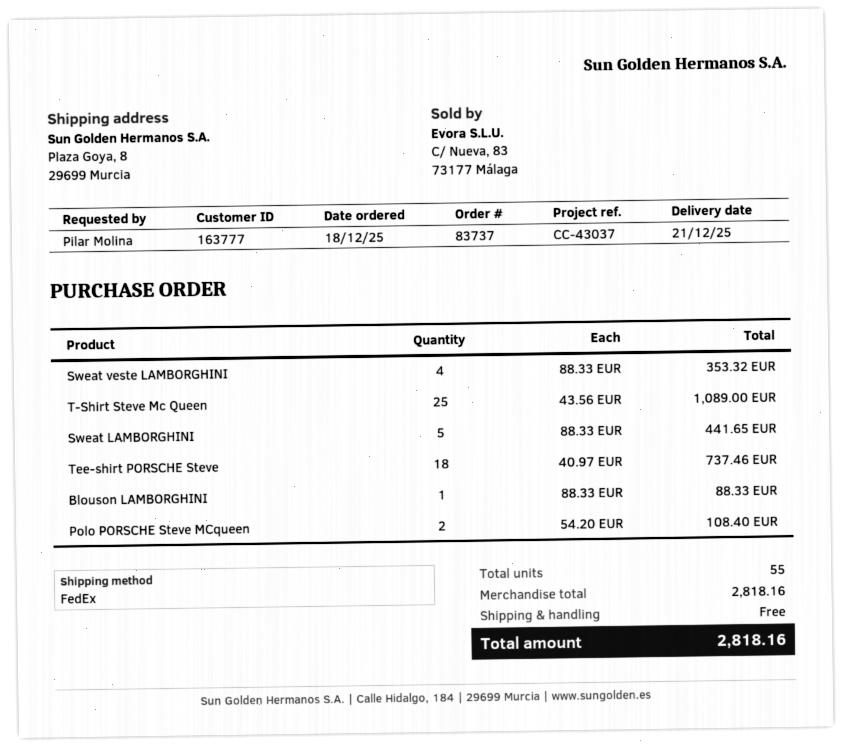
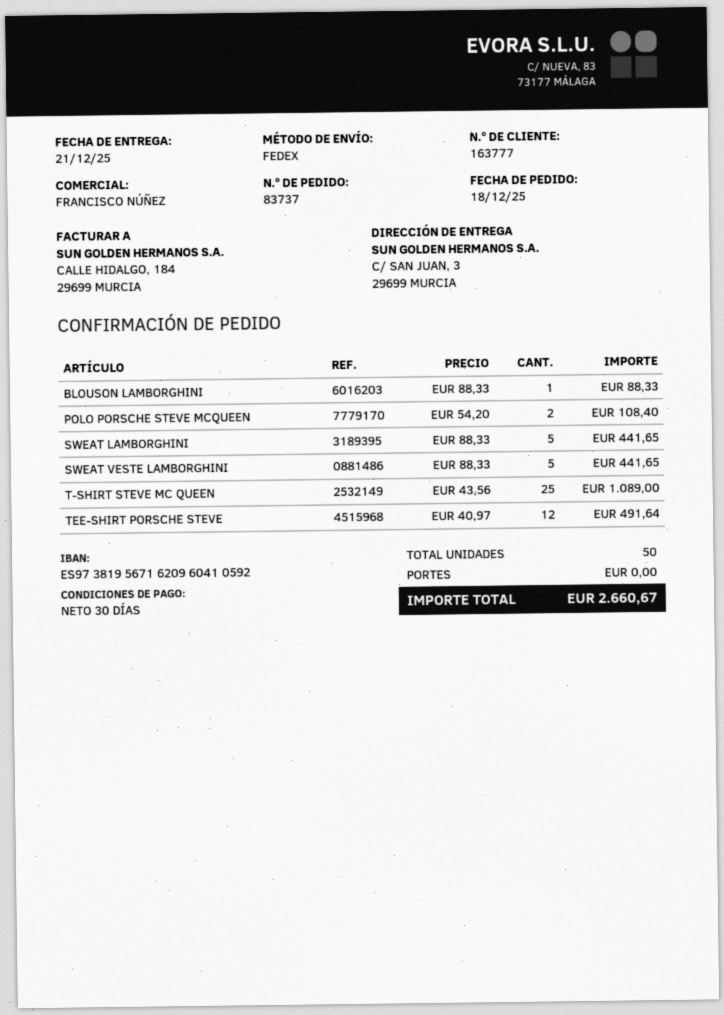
ship to: Plaza Goya, 8, 29699 Murcia -> C/ SAN JUAN, 3, 29699 MURCIA
Sweat veste LAMBORGHINI: 4 x 88.33 = 353.32 -> 5 x 88.33 = 441.65
Tee-shirt PORSCHE Steve: 18 x 40.97 = 737.46 -> 12 x 40.97 = 491.64
total quantity: 55 -> 50
total: 2818.16 -> 2660.67

